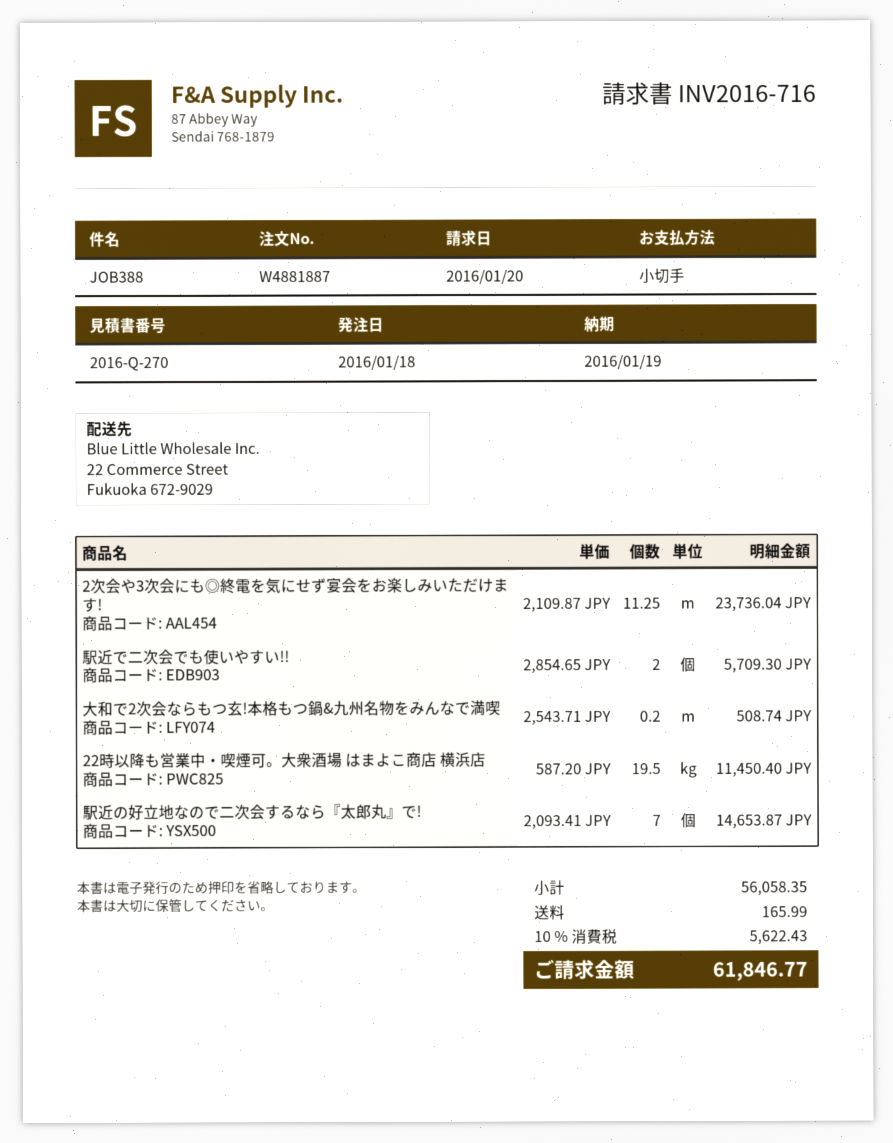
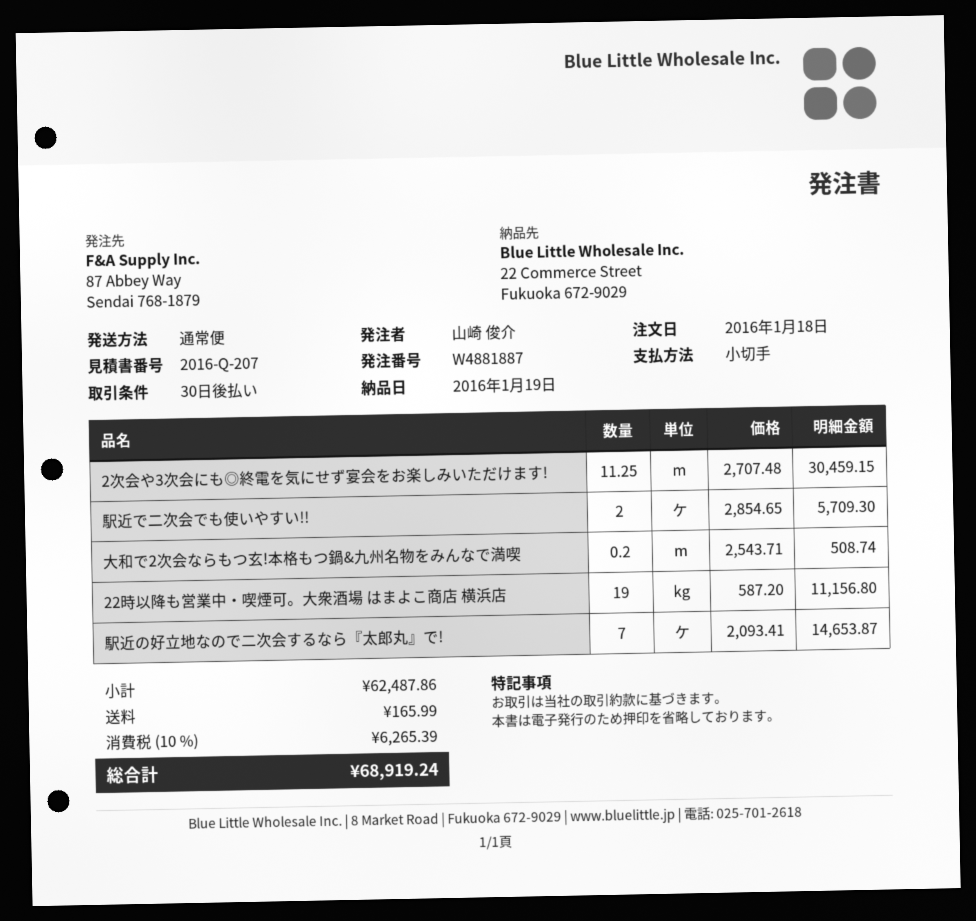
quote number: 2016-Q-270 -> 2016-Q-207
2次会や3次会にも◎終電を気にせず宴会をお楽しみいただけます!: 11.25 x 2109.87 = 23736.04 -> 11.25 x 2707.48 = 30459.15
22時以降も営業中・喫煙可。大衆酒場 はまよこ商店 横浜店: 19.5 x 587.20 = 11450.40 -> 19 x 587.20 = 11156.80
subtotal: 56058.35 -> 62487.86
tax: 10% = 5622.43 -> 10% = 6265.39
total: 61846.77 -> 68919.24

